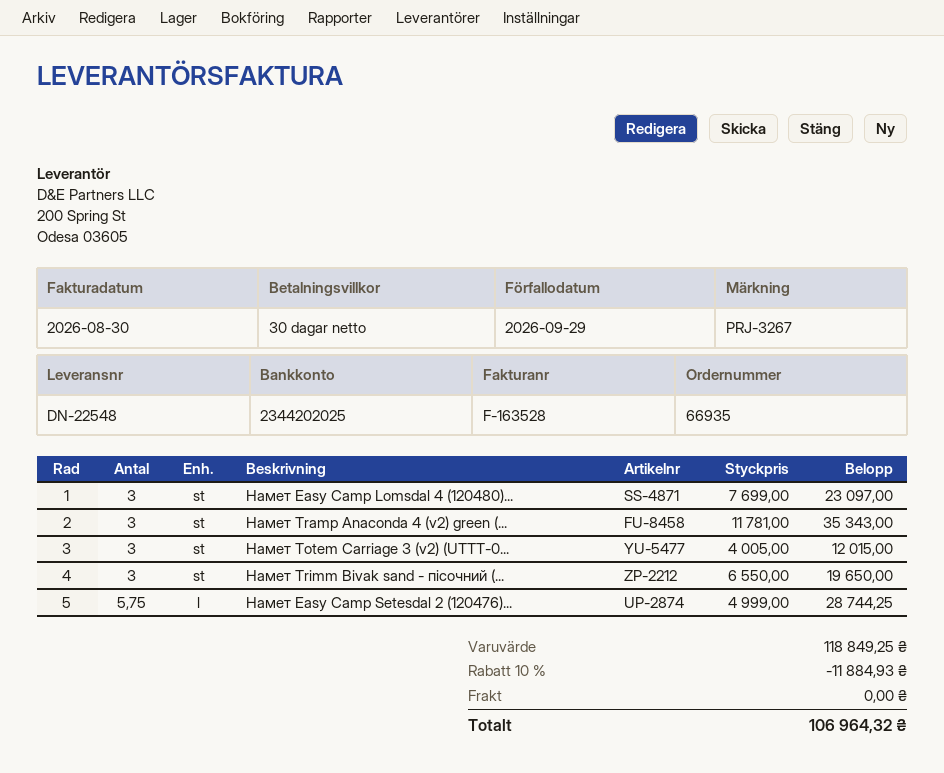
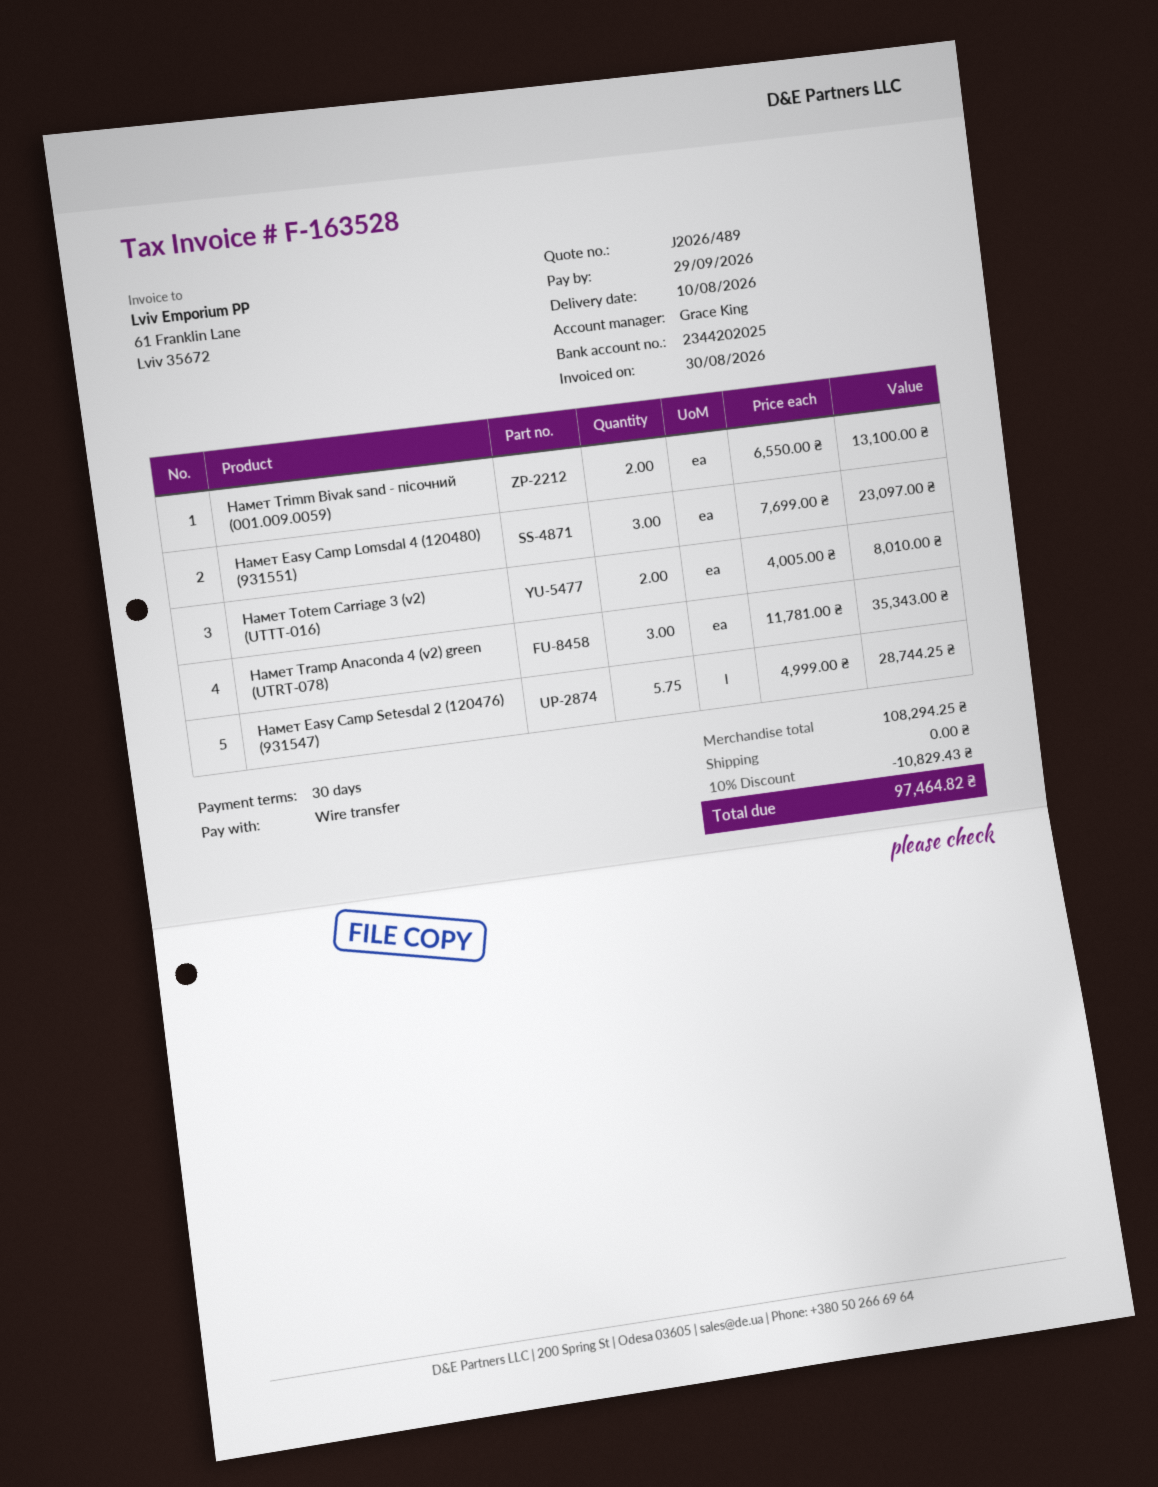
Намет Totem Carriage 3 (v2) (UTTT-0...: 3 x 4005.00 = 12015.00 -> 2 x 4005.00 = 8010.00
Намет Trimm Bivak sand - пісочний (...: 3 x 6550.00 = 19650.00 -> 2 x 6550.00 = 13100.00
subtotal: 118849.25 -> 108294.25
discount: 10% = 11884.93 -> 10% = 10829.43
total: 106964.32 -> 97464.82

